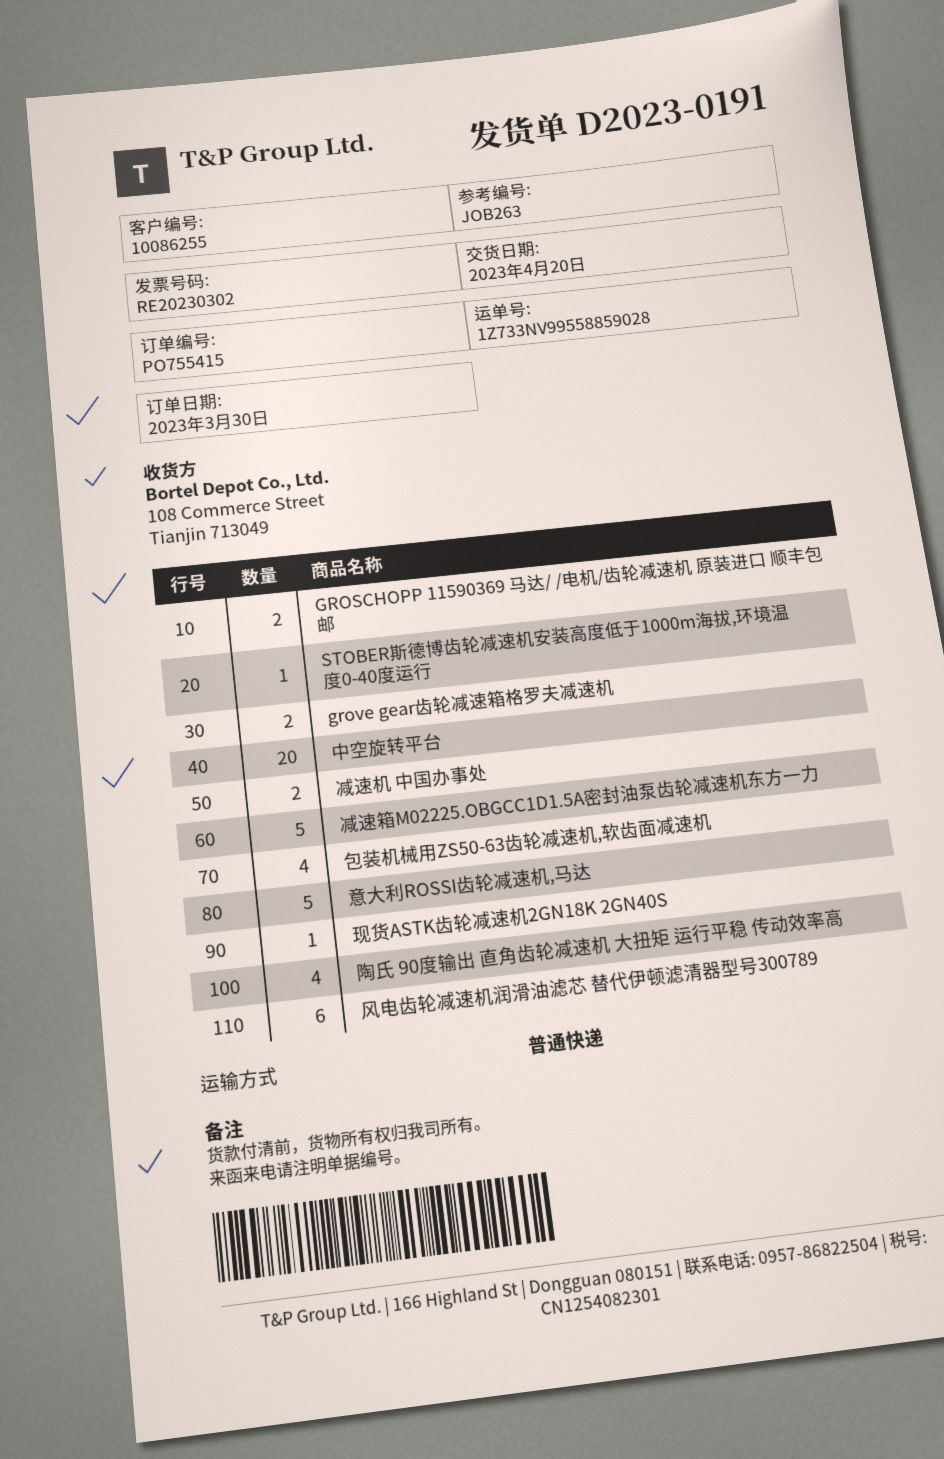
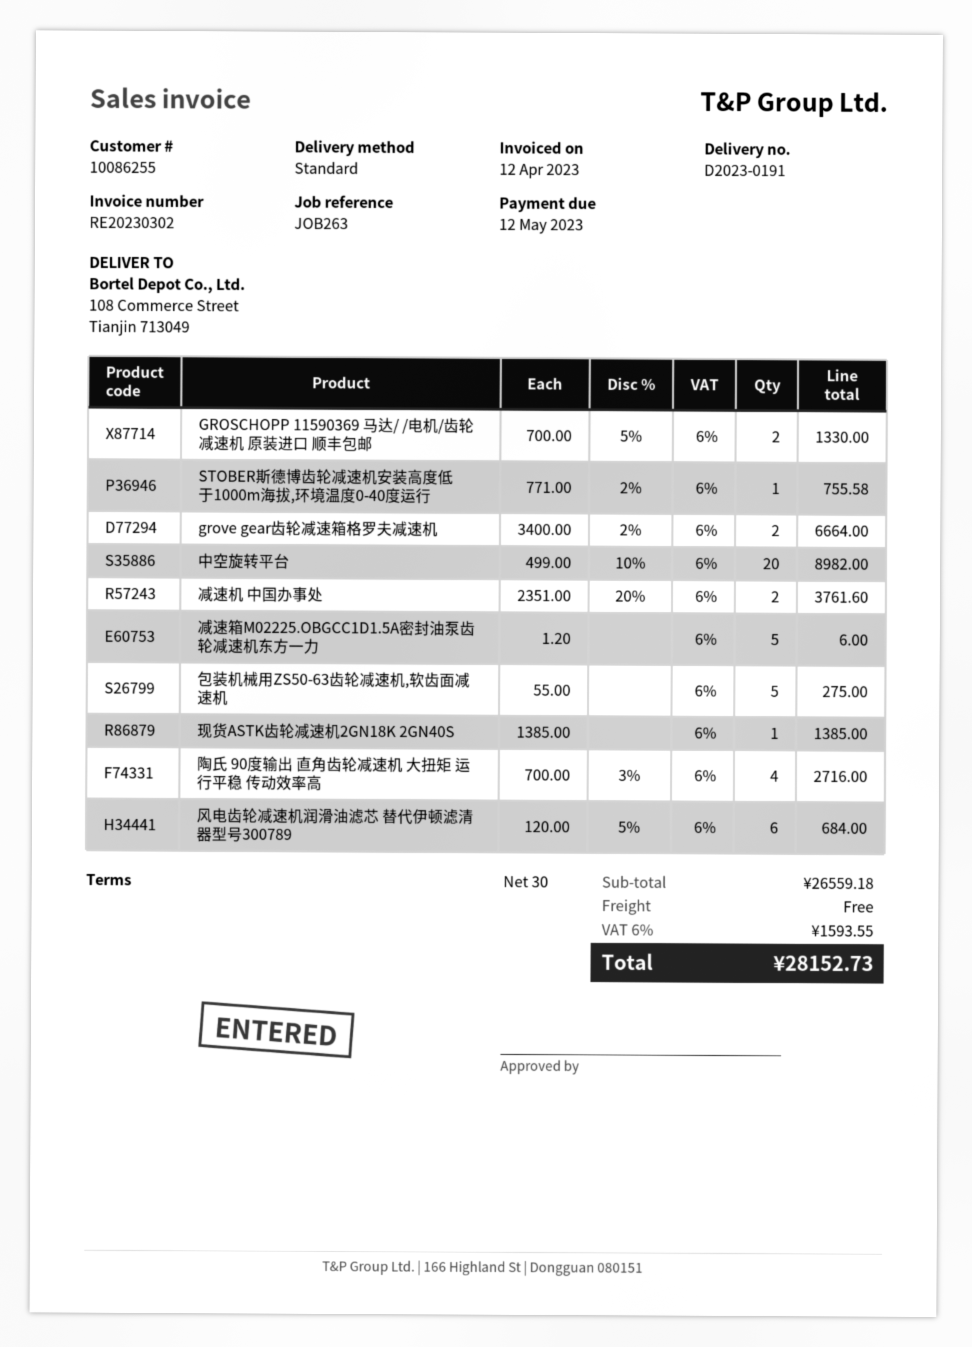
包装机械用ZS50-63齿轮减速机,软齿面减速机: 4 -> 5
意大利ROSSI齿轮减速机,马达: 5 -> none

